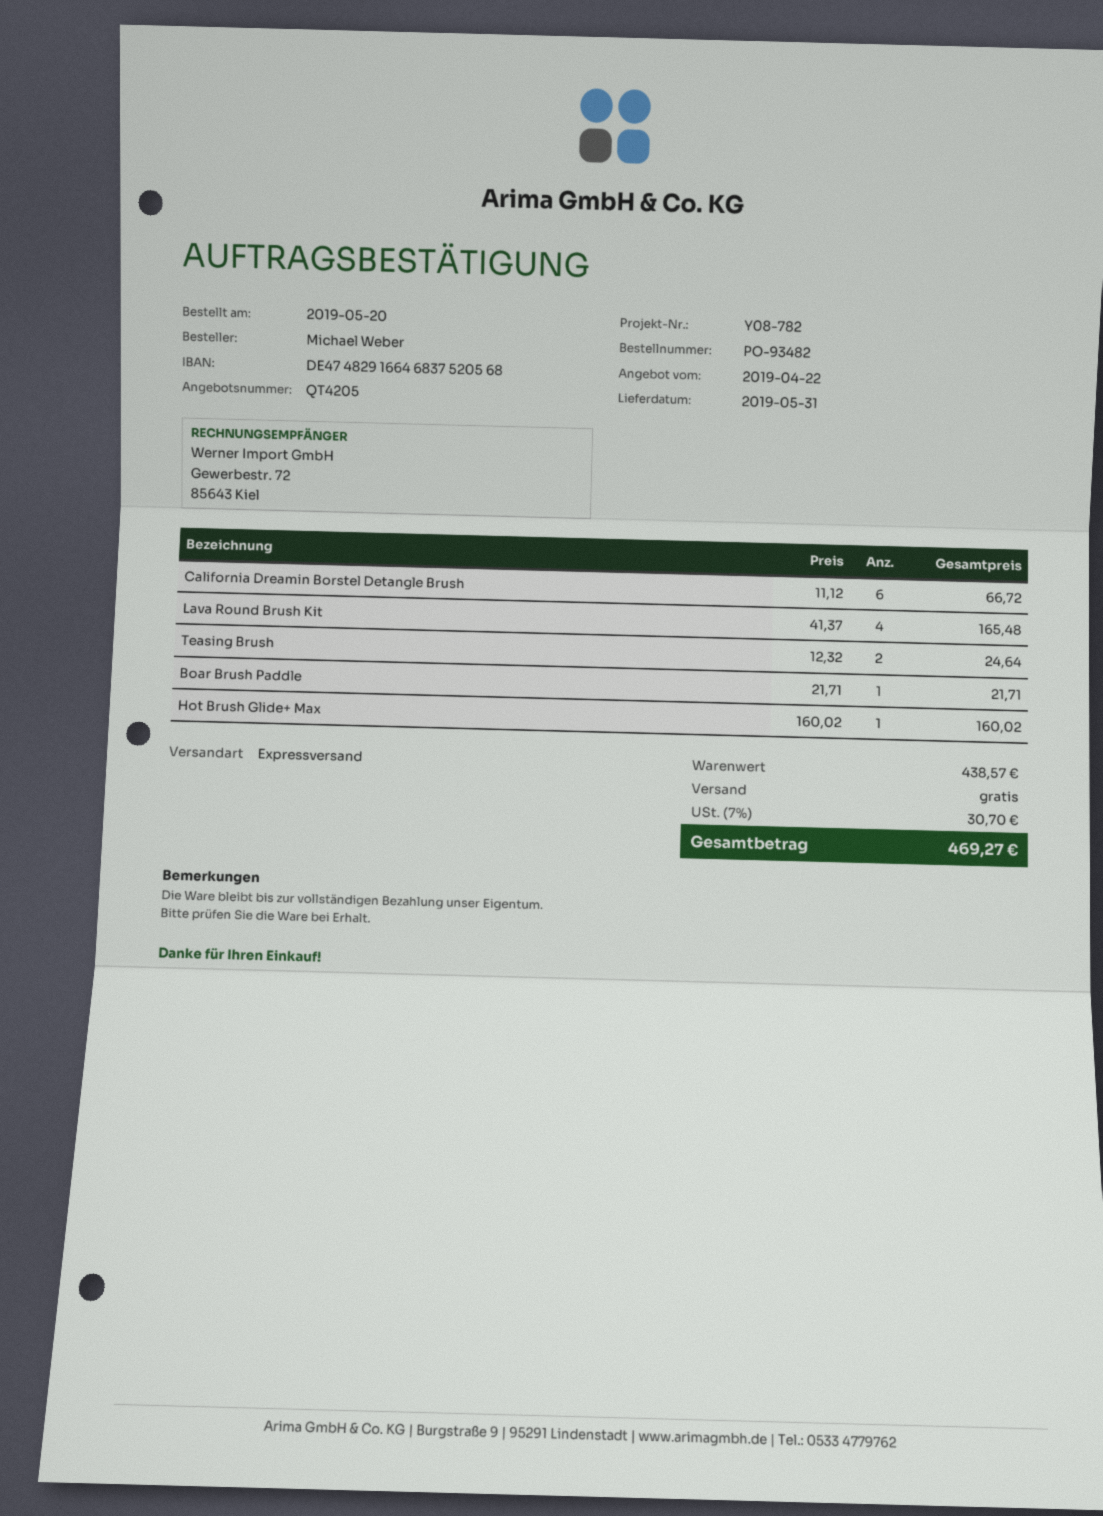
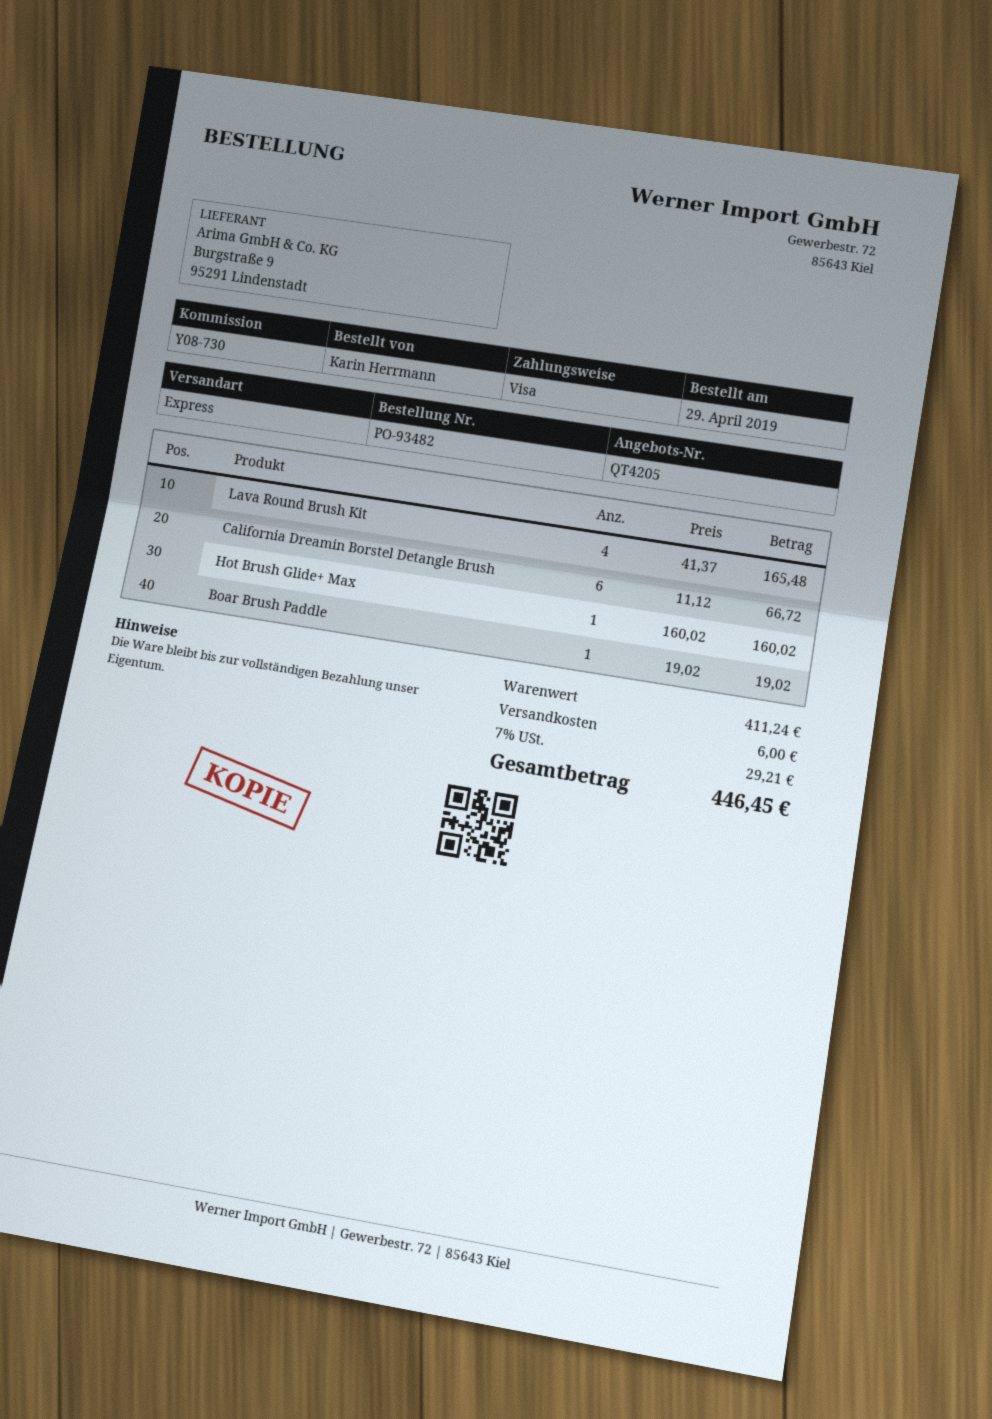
order date: 2019-05-20 -> 2019-04-29
reference: Y08-782 -> Y08-730
ordered by: Michael Weber -> Karin Herrmann
Teasing Brush: 2 x 12.32 = 24.64 -> none
Boar Brush Paddle: 1 x 21.71 = 21.71 -> 1 x 19.02 = 19.02
subtotal: 438.57 -> 411.24
shipping: 0.00 -> 6.00
tax: 7% = 30.70 -> 7% = 29.21
total: 469.27 -> 446.45

